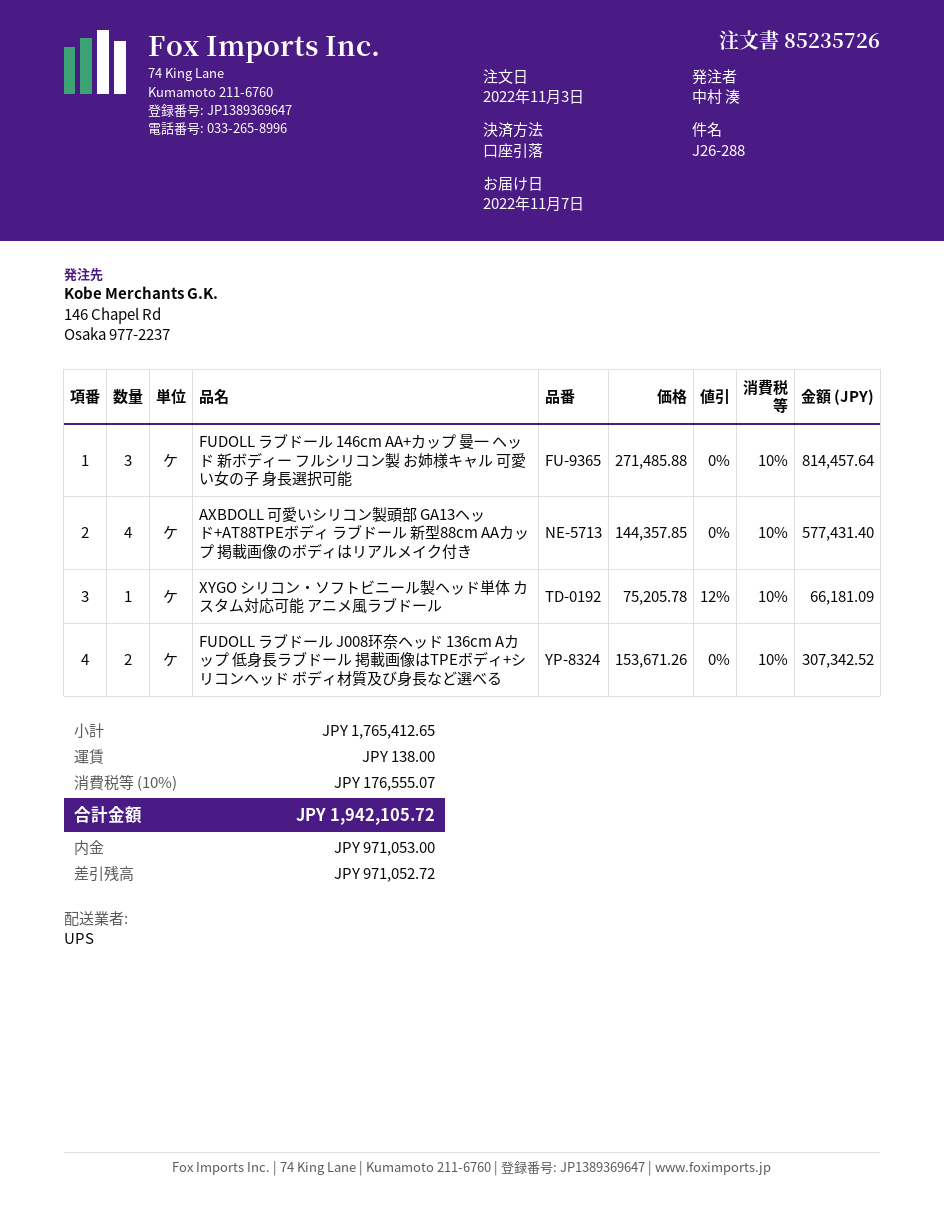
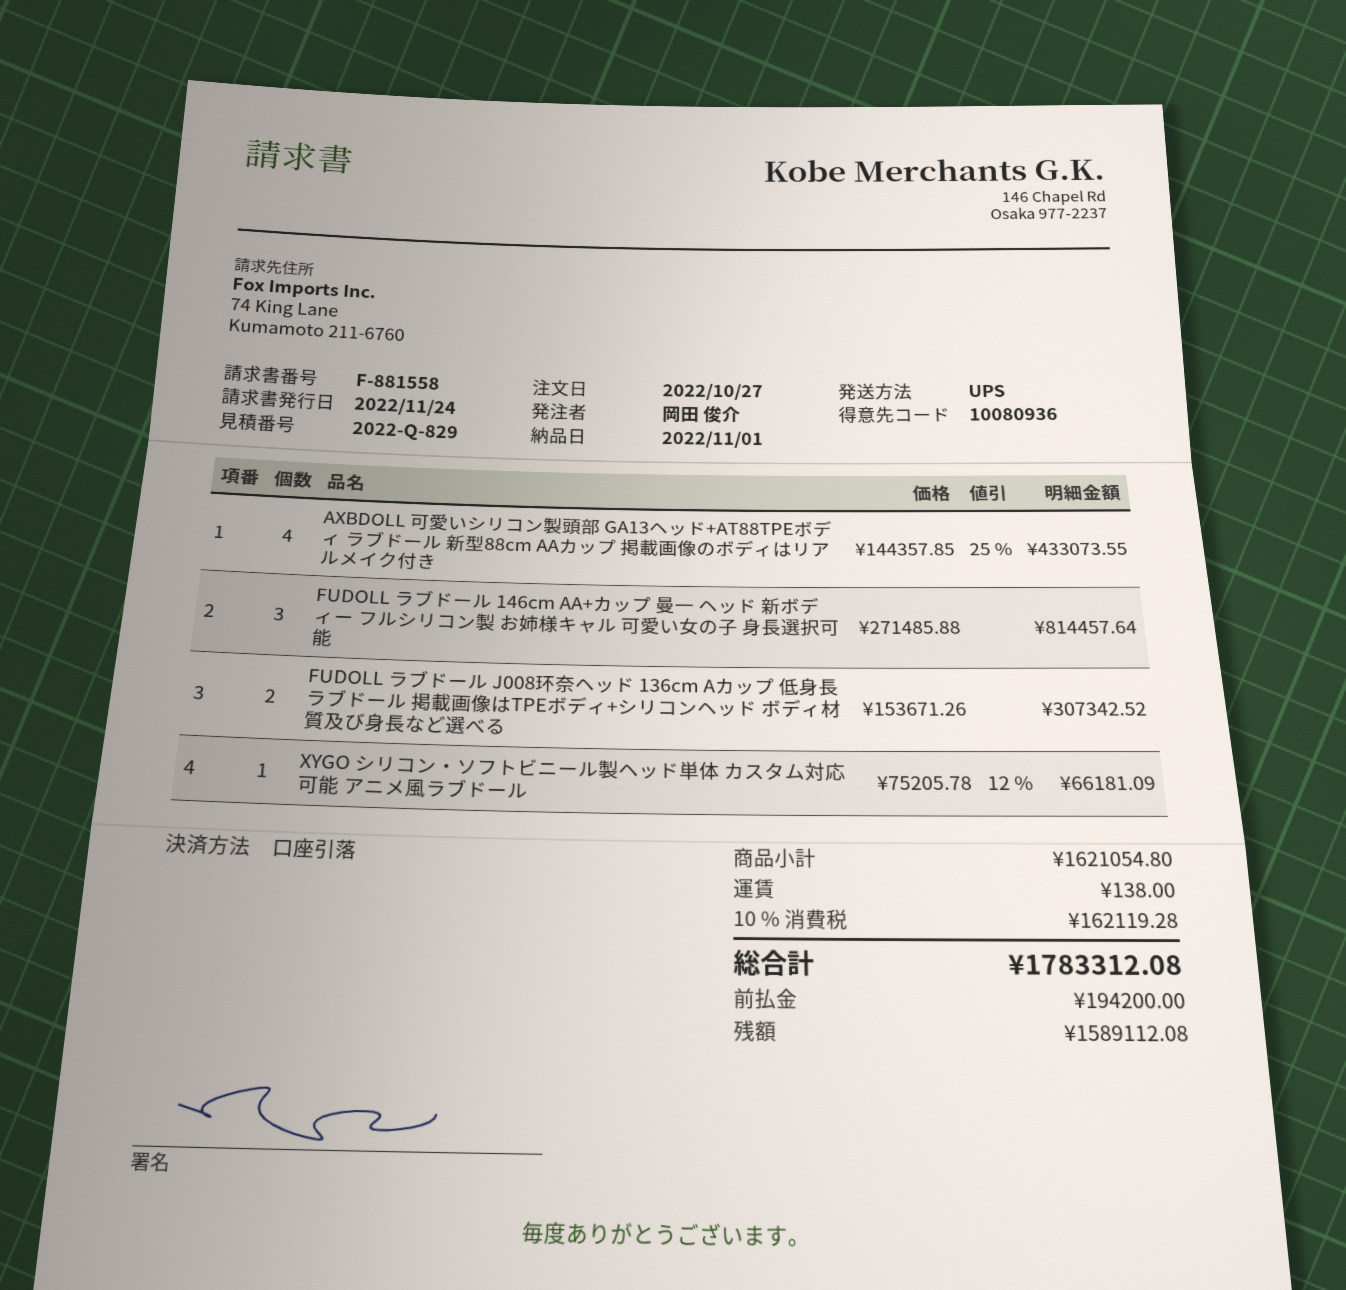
order date: 2022-11-03 -> 2022-10-27
delivery date: 2022-11-07 -> 2022-11-01
ordered by: 中村 湊 -> 岡田 俊介
AXBDOLL 可愛いシリコン製頭部 GA13ヘッド+AT88TPEボディ ラブドール 新型88cm AAカップ 掲載画像のボディはリアルメイク付き: 4 x 144357.85 = 577431.40 -> 4 x 144357.85 - 25% = 433073.55
subtotal: 1765412.65 -> 1621054.80
tax: 10% = 176555.07 -> 10% = 162119.28
total: 1942105.72 -> 1783312.08
deposit: 971053.00 -> 194200.00
balance: 971052.72 -> 1589112.08

